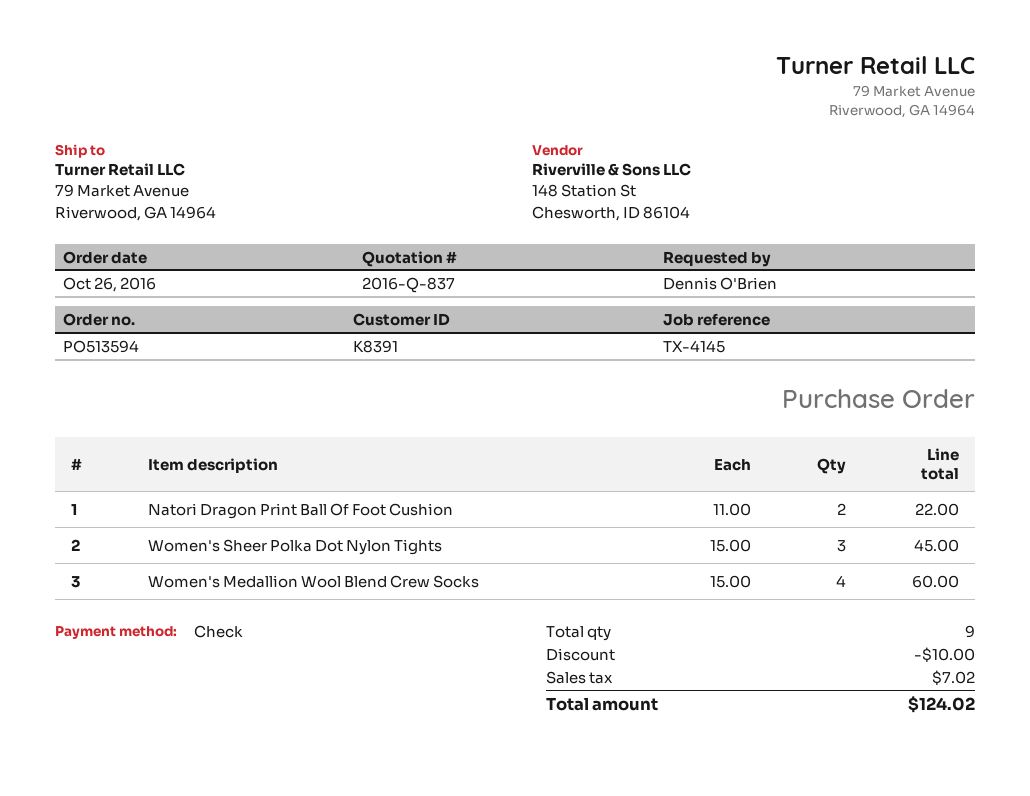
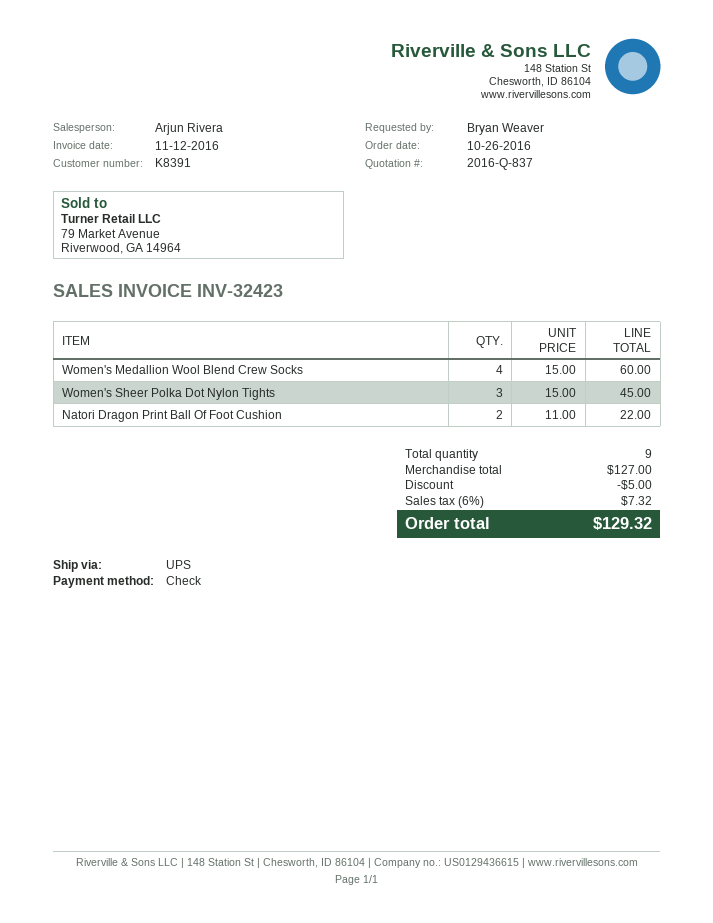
ordered by: Dennis O'Brien -> Bryan Weaver
discount: 10.00 -> 5.00
tax: 7.02 -> 7.32
total: 124.02 -> 129.32

